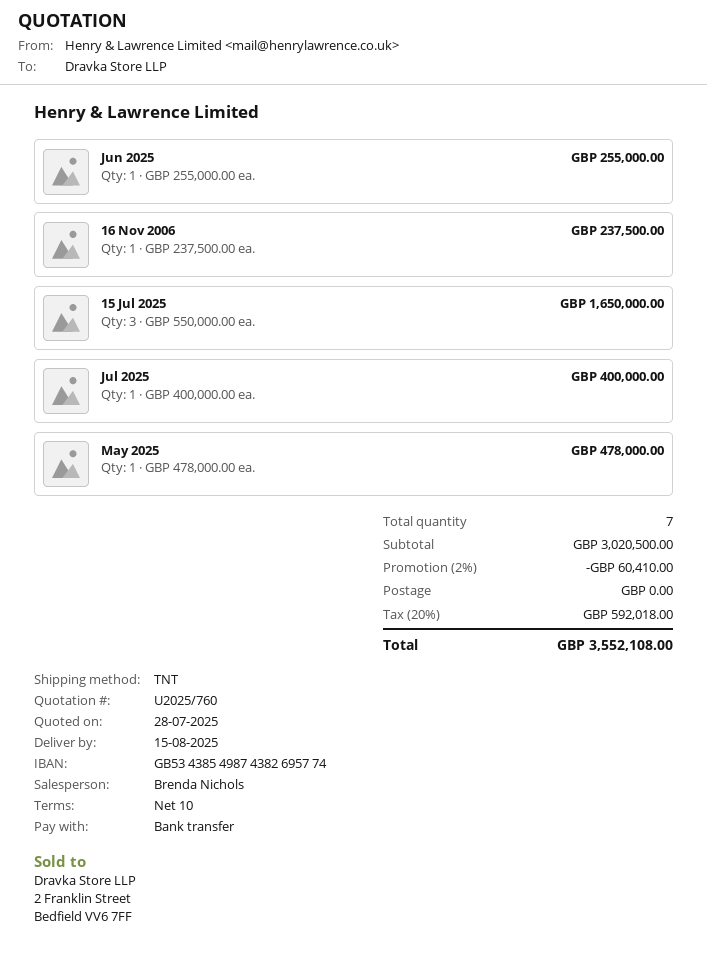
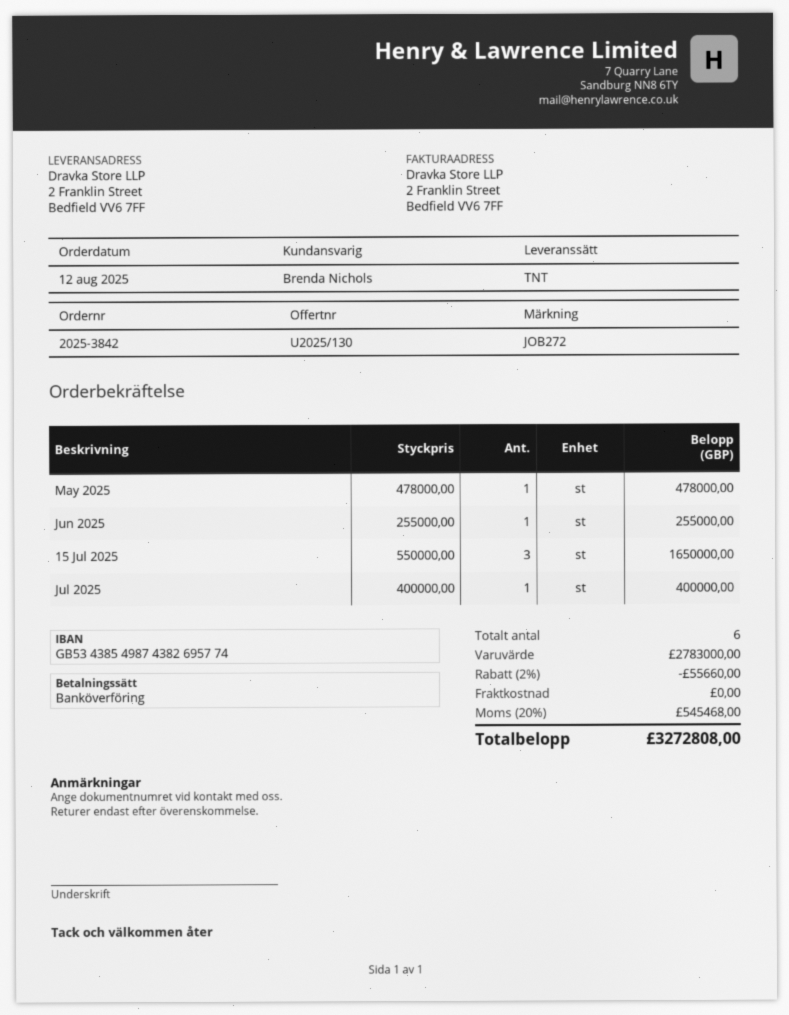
quote number: U2025/760 -> U2025/130
16 Nov 2006: 1 x 237500.00 = 237500.00 -> none
total quantity: 7 -> 6
subtotal: 3020500.00 -> 2783000.00
discount: 2% = 60410.00 -> 2% = 55660.00
tax: 20% = 592018.00 -> 20% = 545468.00
total: 3552108.00 -> 3272808.00

